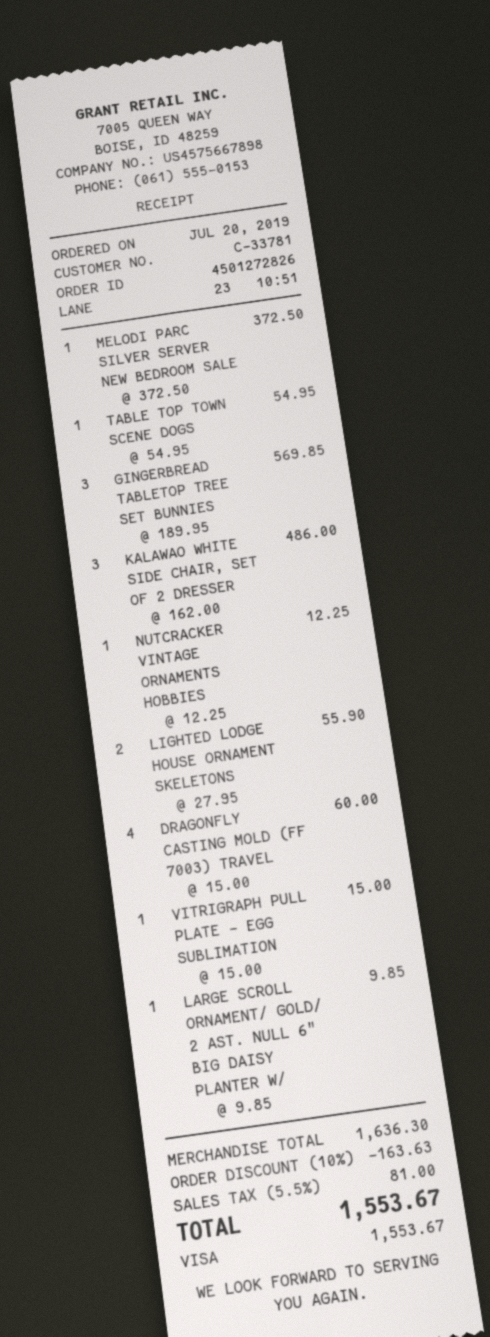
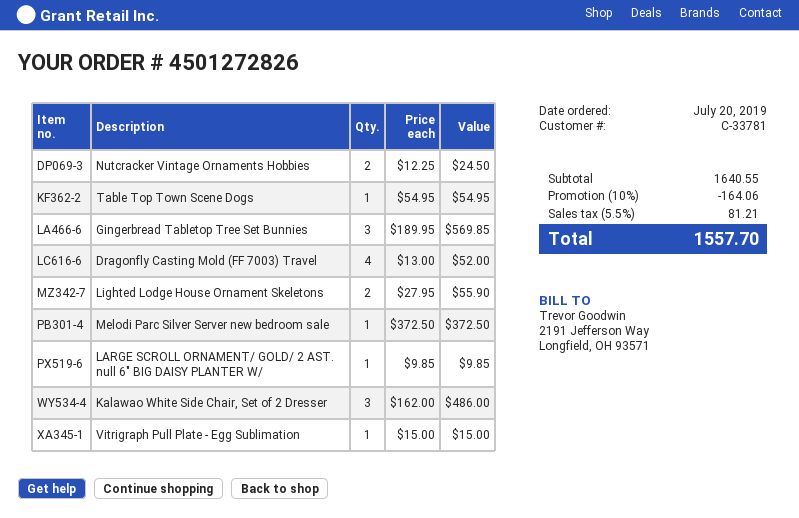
NUTCRACKER VINTAGE ORNAMENTS HOBBIES: 1 x 12.25 = 12.25 -> 2 x 12.25 = 24.50
DRAGONFLY CASTING MOLD (FF 7003) TRAVEL: 4 x 15.00 = 60.00 -> 4 x 13.00 = 52.00
subtotal: 1636.30 -> 1640.55
discount: 10% = 163.63 -> 10% = 164.06
tax: 5.5% = 81.00 -> 5.5% = 81.21
total: 1553.67 -> 1557.70

